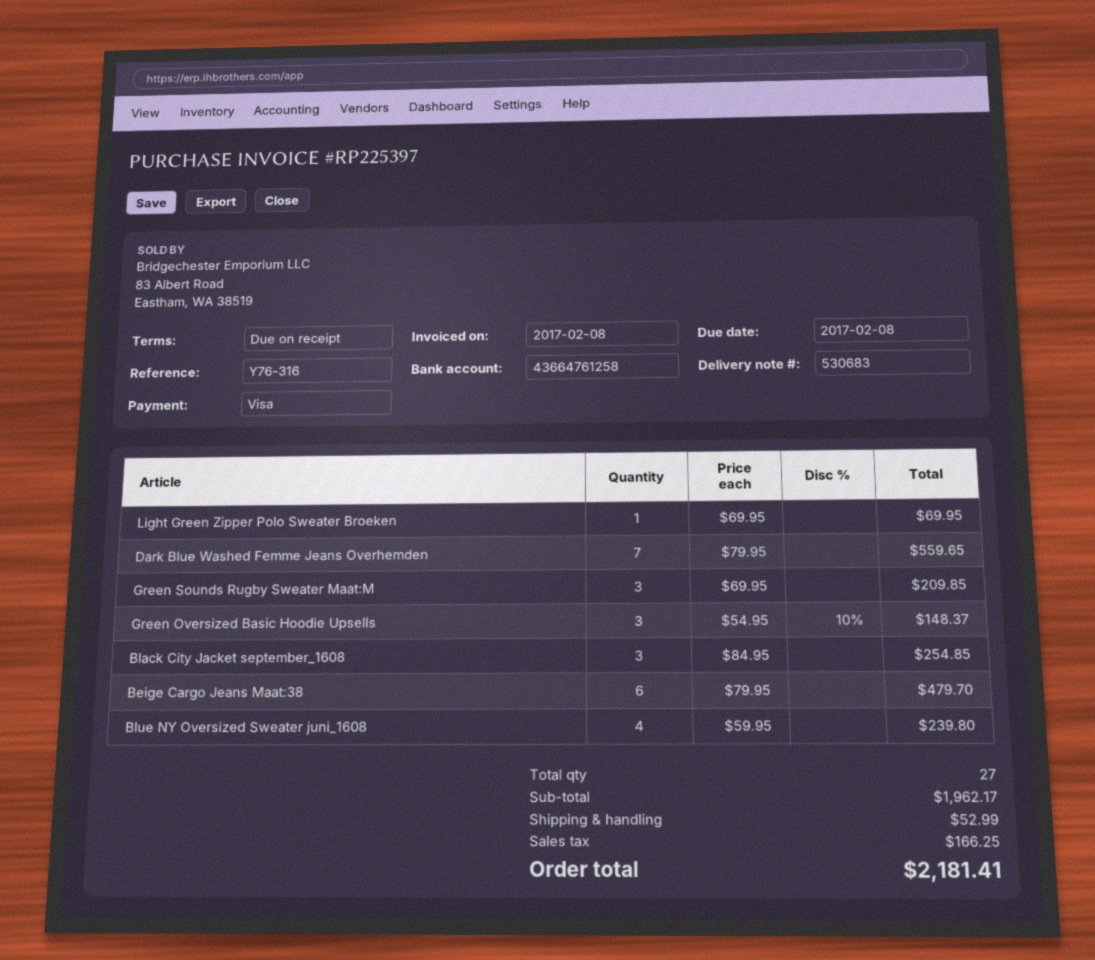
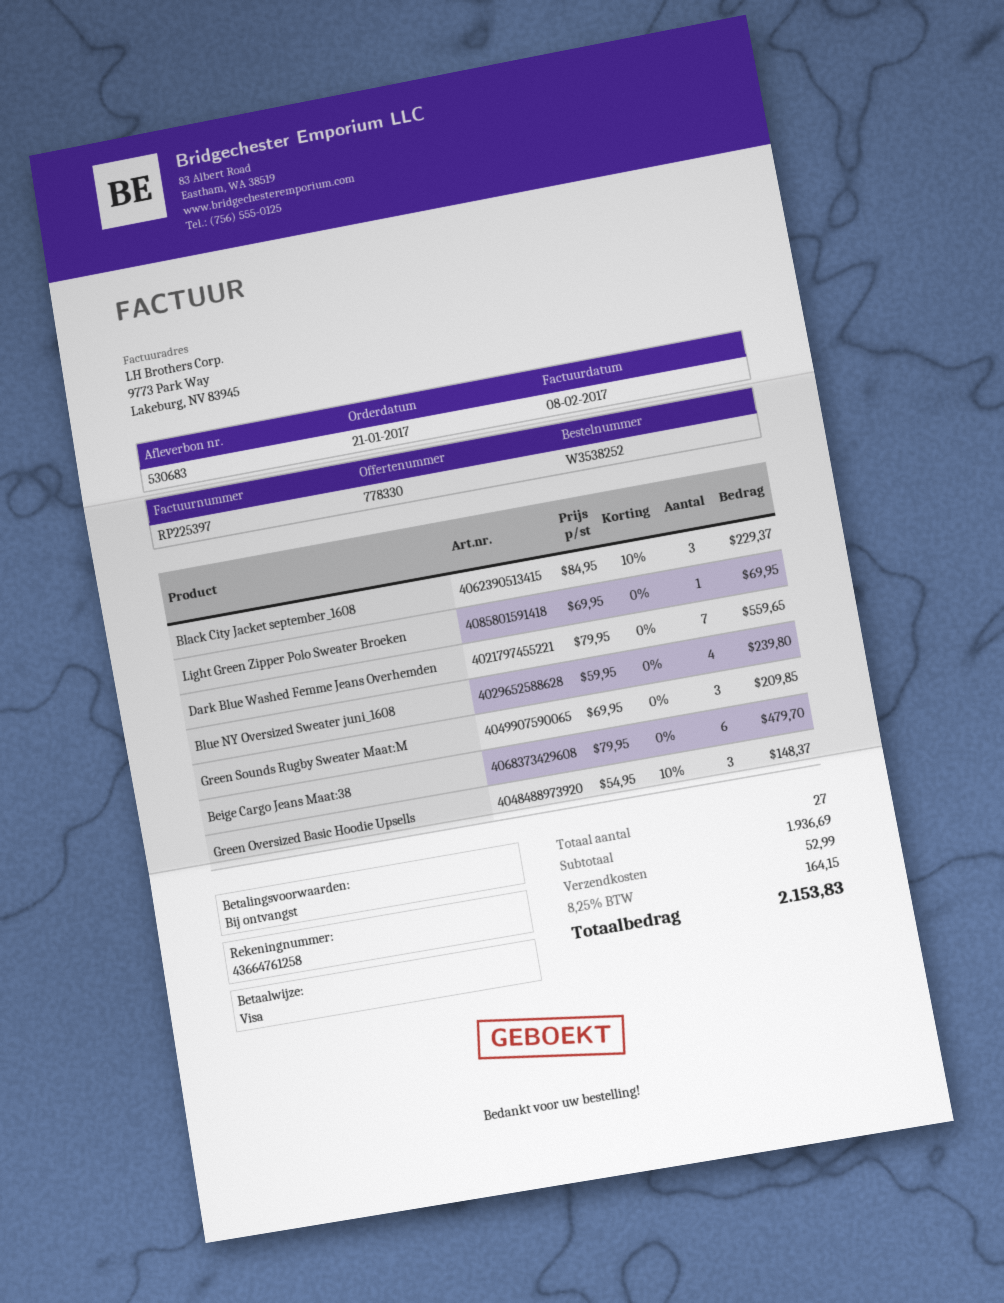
Black City Jacket september_1608: 3 x 84.95 = 254.85 -> 3 x 84.95 - 10% = 229.37
subtotal: 1962.17 -> 1936.69
tax: 166.25 -> 164.15
total: 2181.41 -> 2153.83

